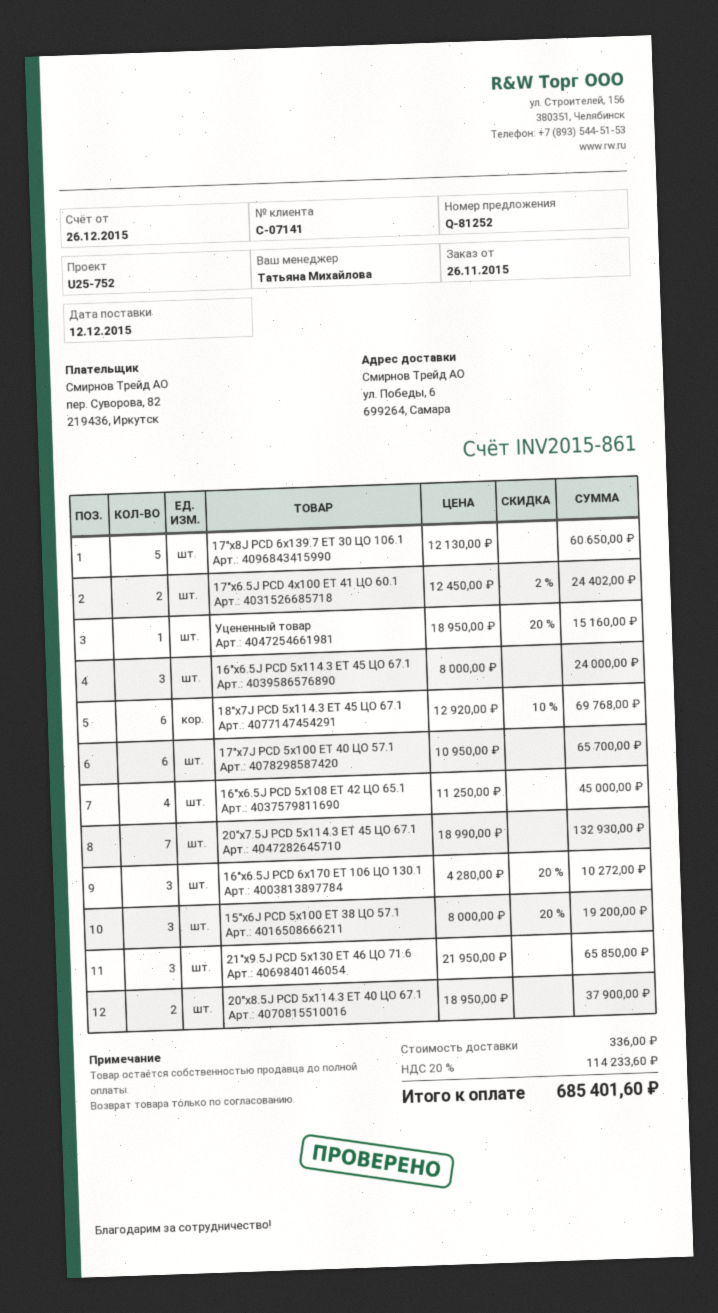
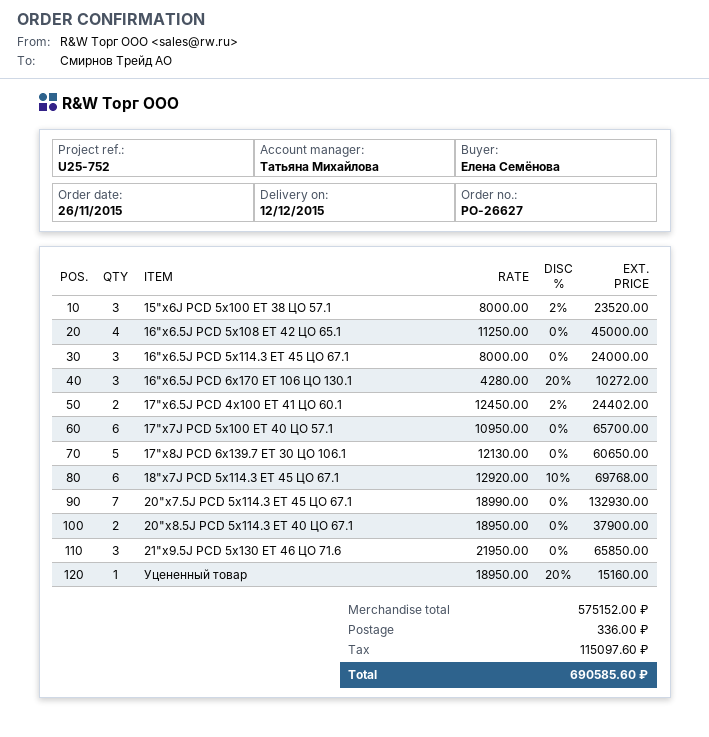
15"x6J PCD 5x100 ЕТ 38 ЦО 57.1: 3 x 8000.00 - 20% = 19200.00 -> 3 x 8000.00 - 2% = 23520.00
tax: 114233.60 -> 115097.60
total: 685401.60 -> 690585.60

